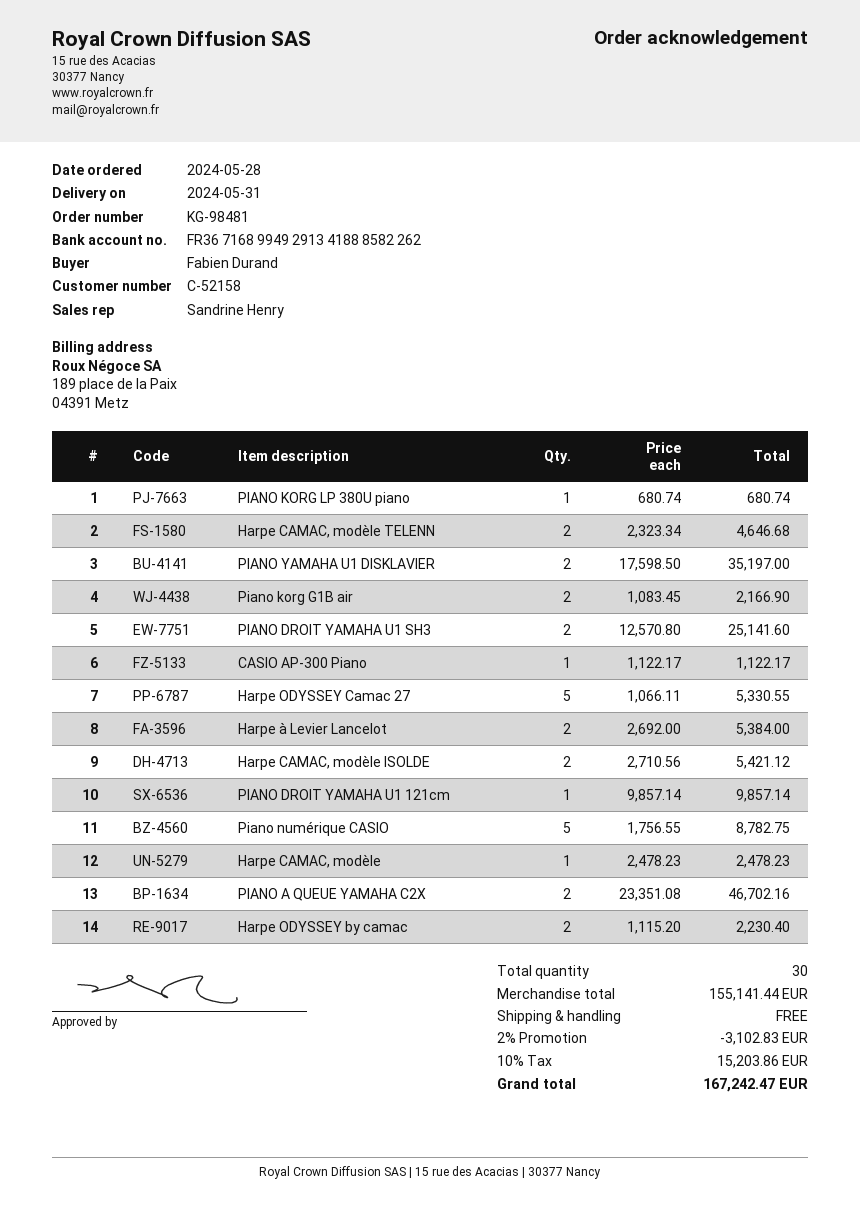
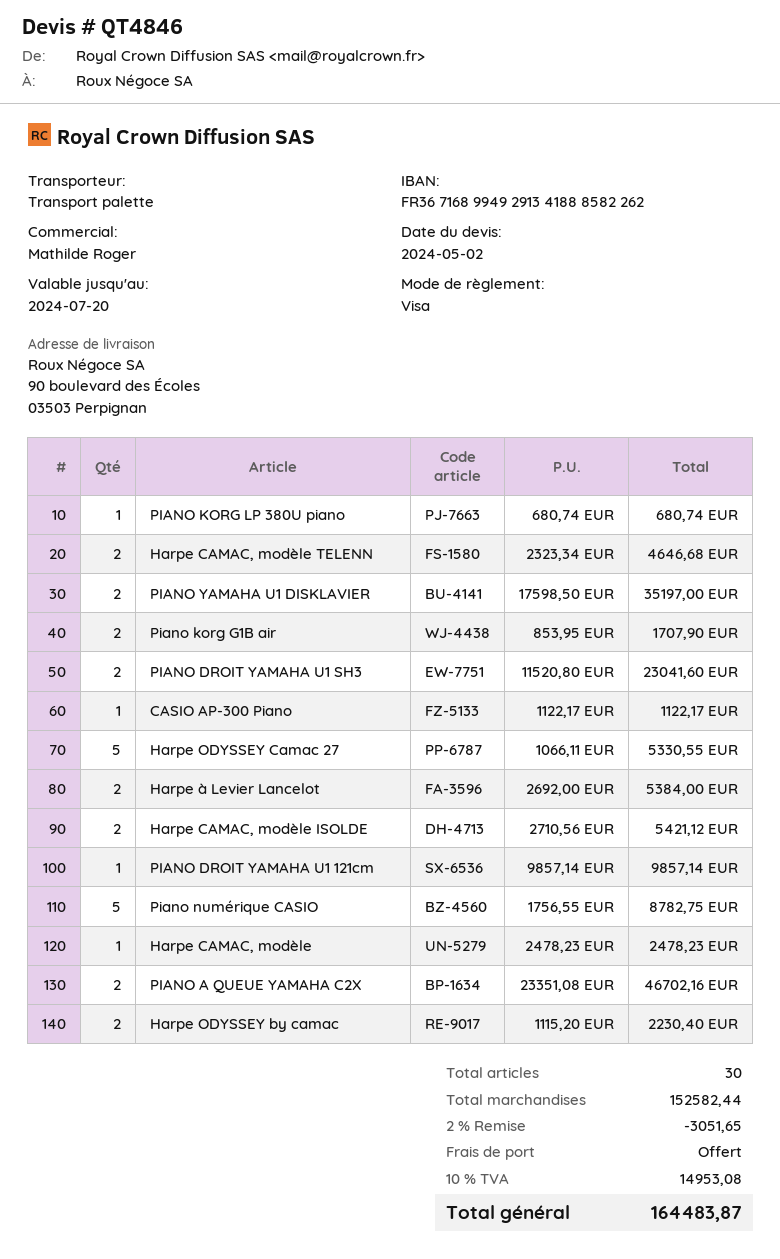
sales rep: Sandrine Henry -> Mathilde Roger
Piano korg G1B air: 2 x 1083.45 = 2166.90 -> 2 x 853.95 = 1707.90
PIANO DROIT YAMAHA U1 SH3: 2 x 12570.80 = 25141.60 -> 2 x 11520.80 = 23041.60
subtotal: 155141.44 -> 152582.44
discount: 2% = 3102.83 -> 2% = 3051.65
tax: 10% = 15203.86 -> 10% = 14953.08
total: 167242.47 -> 164483.87

